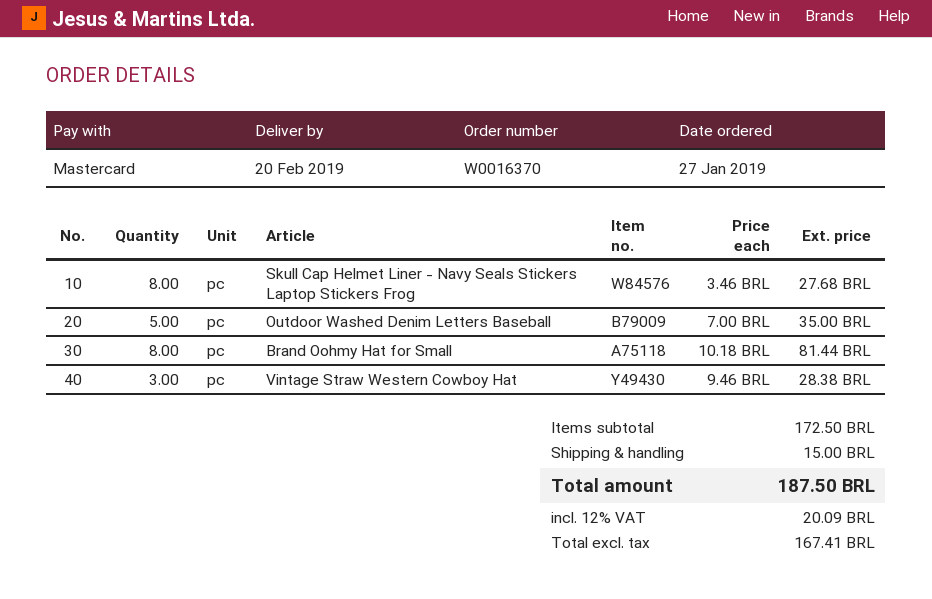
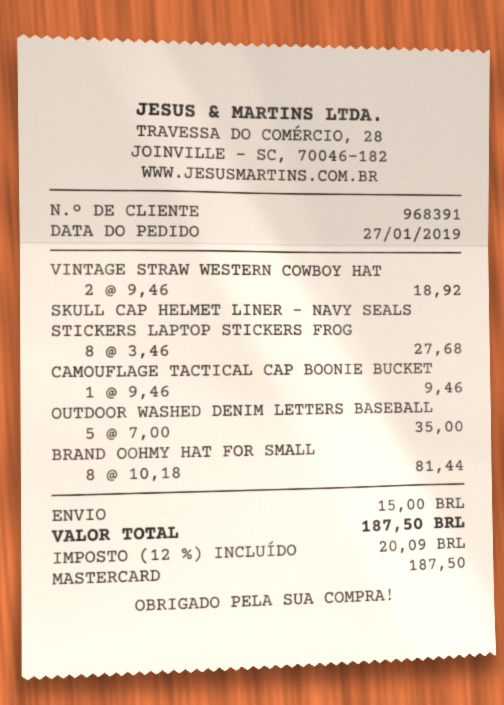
Vintage Straw Western Cowboy Hat: 3 x 9.46 = 28.38 -> 2 x 9.46 = 18.92
CAMOUFLAGE TACTICAL CAP BOONIE BUCKET: none -> 1 x 9.46 = 9.46

